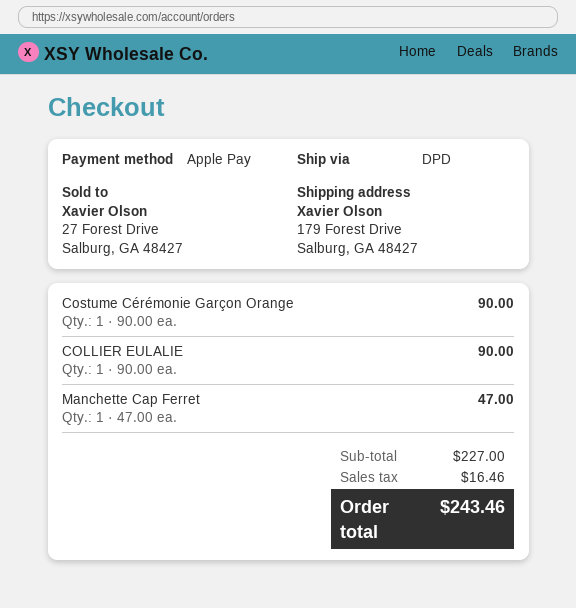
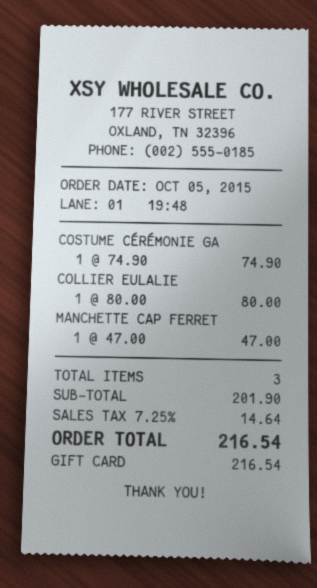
payment method: Apple Pay -> gift card
Costume Cérémonie Garçon Orange: 1 x 90.00 = 90.00 -> 1 x 74.90 = 74.90
COLLIER EULALIE: 1 x 90.00 = 90.00 -> 1 x 80.00 = 80.00
subtotal: 227.00 -> 201.90
tax: 16.46 -> 14.64
total: 243.46 -> 216.54

